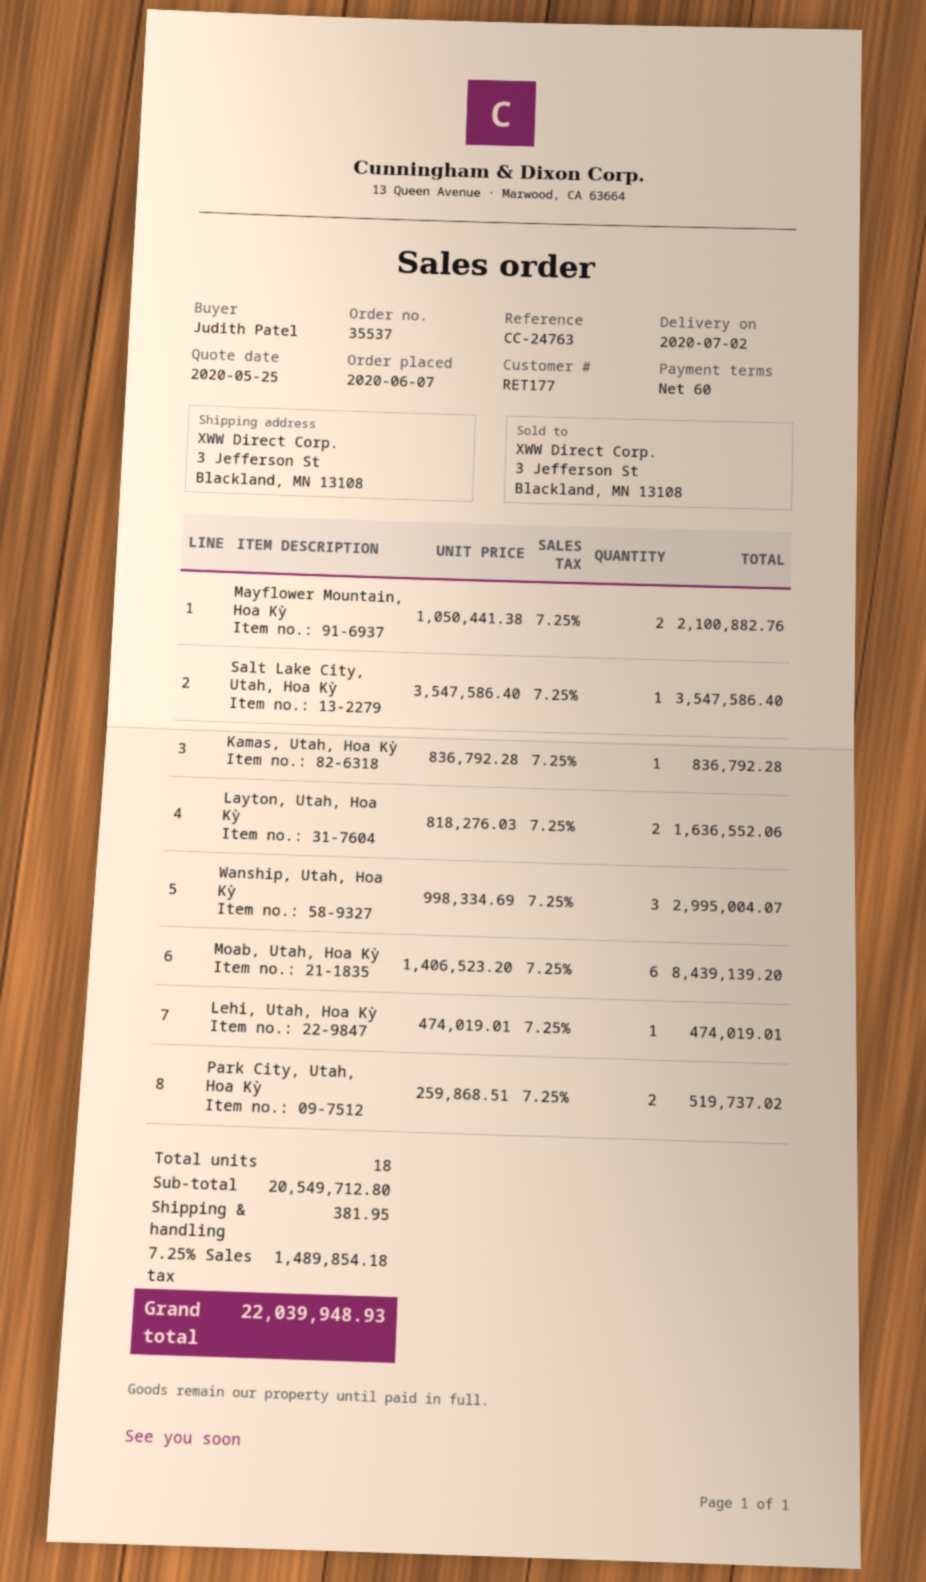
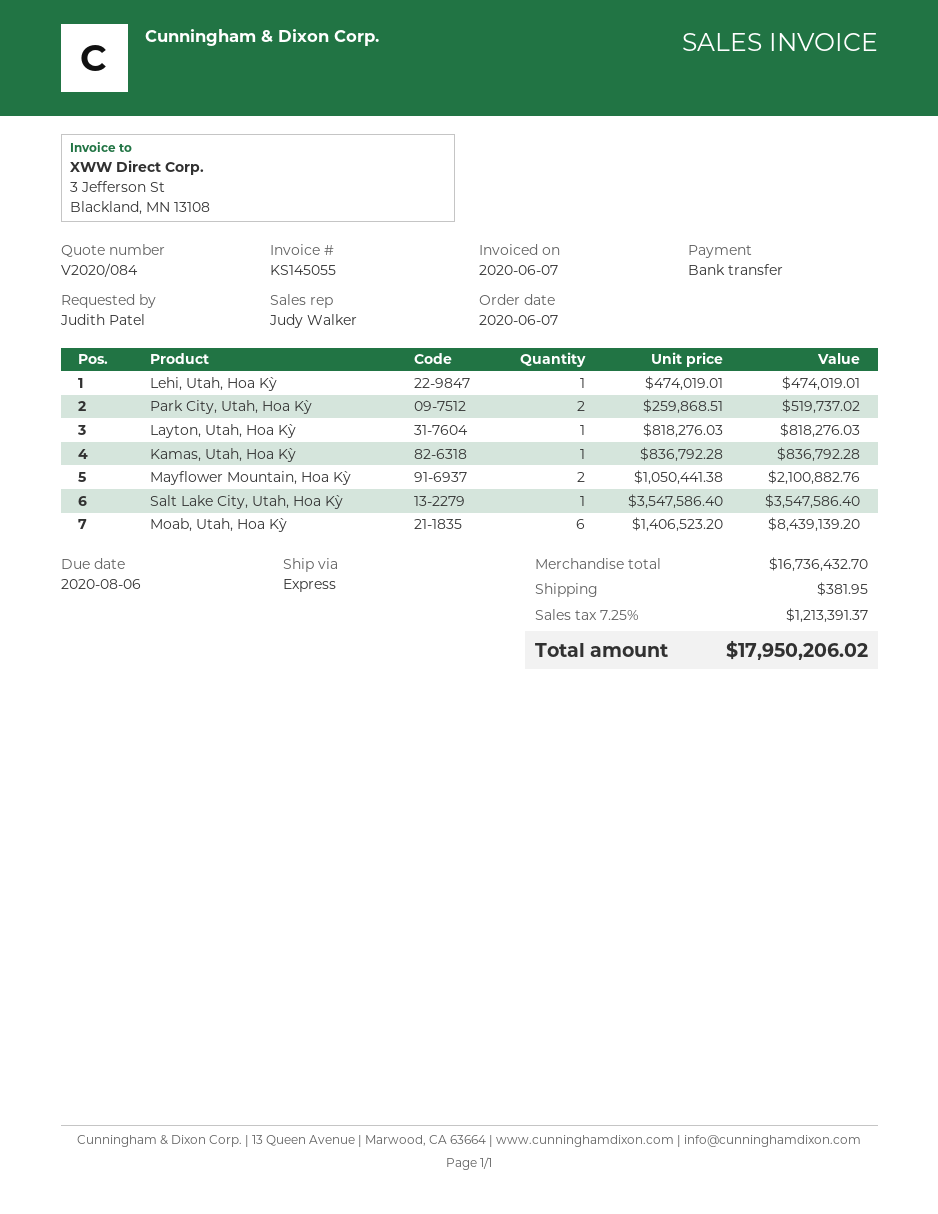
Layton, Utah, Hoa Kỳ: 2 x 818276.03 = 1636552.06 -> 1 x 818276.03 = 818276.03
Wanship, Utah, Hoa Kỳ: 3 x 998334.69 = 2995004.07 -> none
subtotal: 20549712.80 -> 16736432.70
tax: 7.25% = 1489854.18 -> 7.25% = 1213391.37
total: 22039948.93 -> 17950206.02

